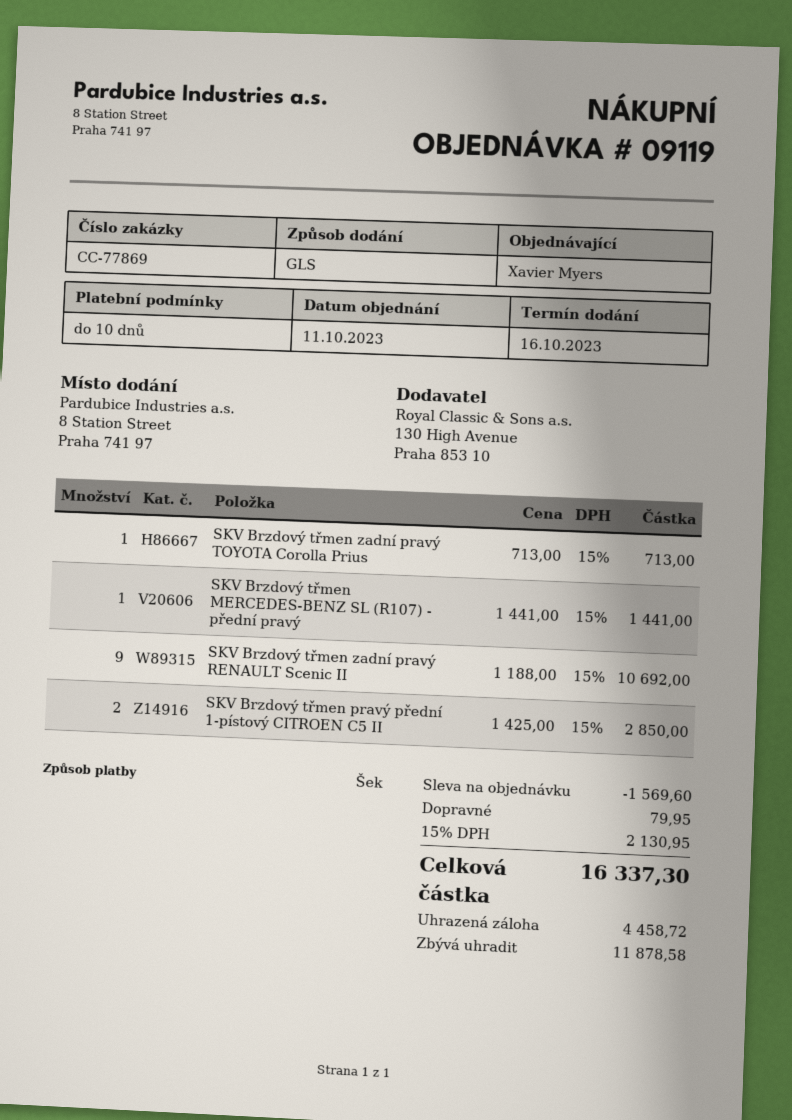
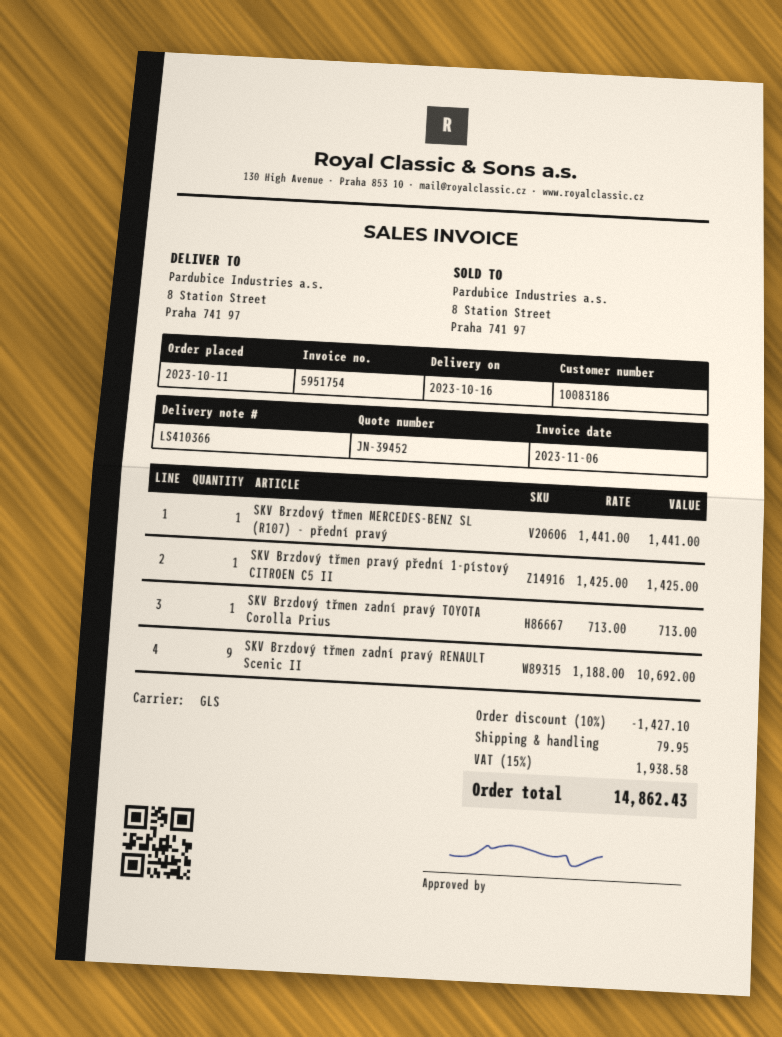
SKV Brzdový třmen pravý přední 1-pístový CITROEN C5 II: 2 x 1425.00 = 2850.00 -> 1 x 1425.00 = 1425.00
discount: 1569.60 -> 1427.10
tax: 15% = 2130.95 -> 15% = 1938.58
total: 16337.30 -> 14862.43

